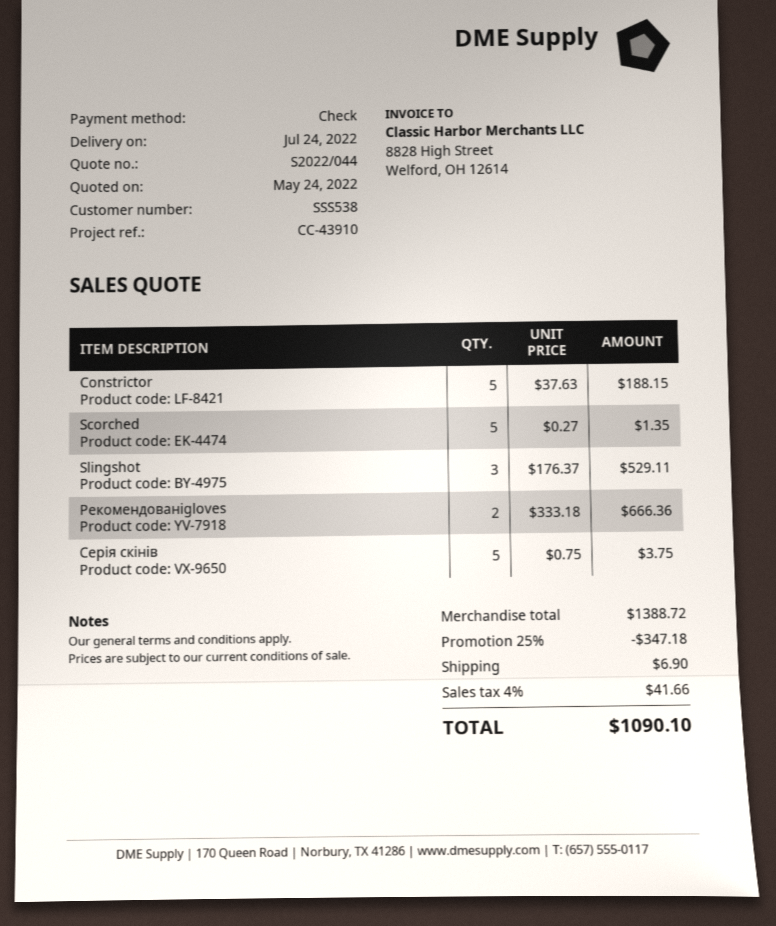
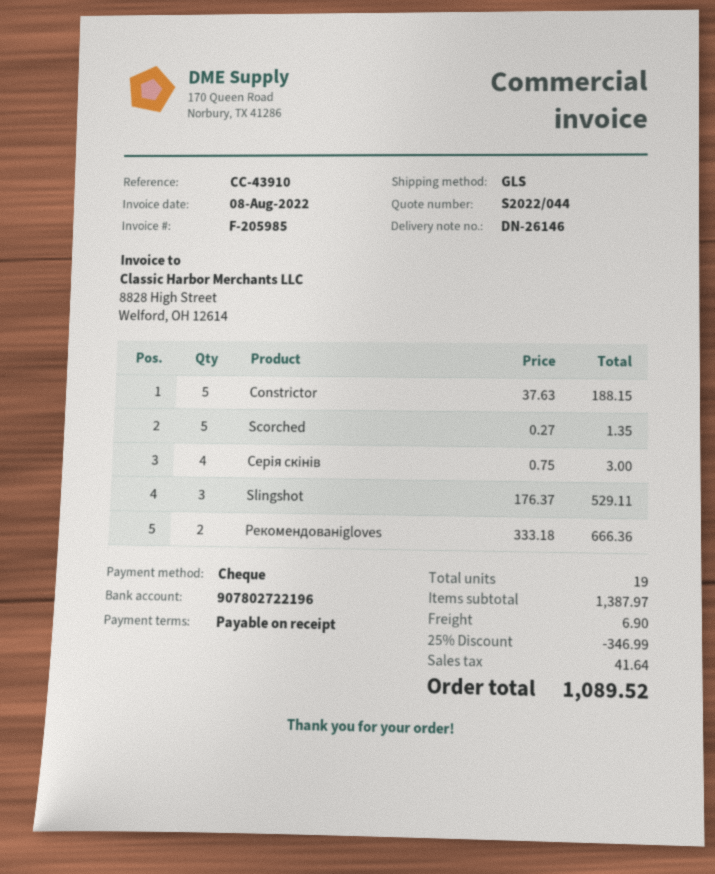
Серія скінів: 5 x 0.75 = 3.75 -> 4 x 0.75 = 3.00
subtotal: 1388.72 -> 1387.97
discount: 25% = 347.18 -> 25% = 346.99
tax: 41.66 -> 41.64
total: 1090.10 -> 1089.52

